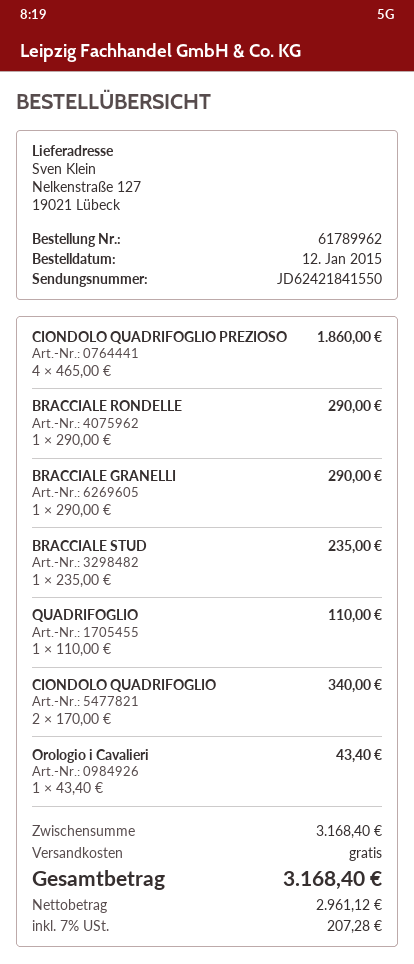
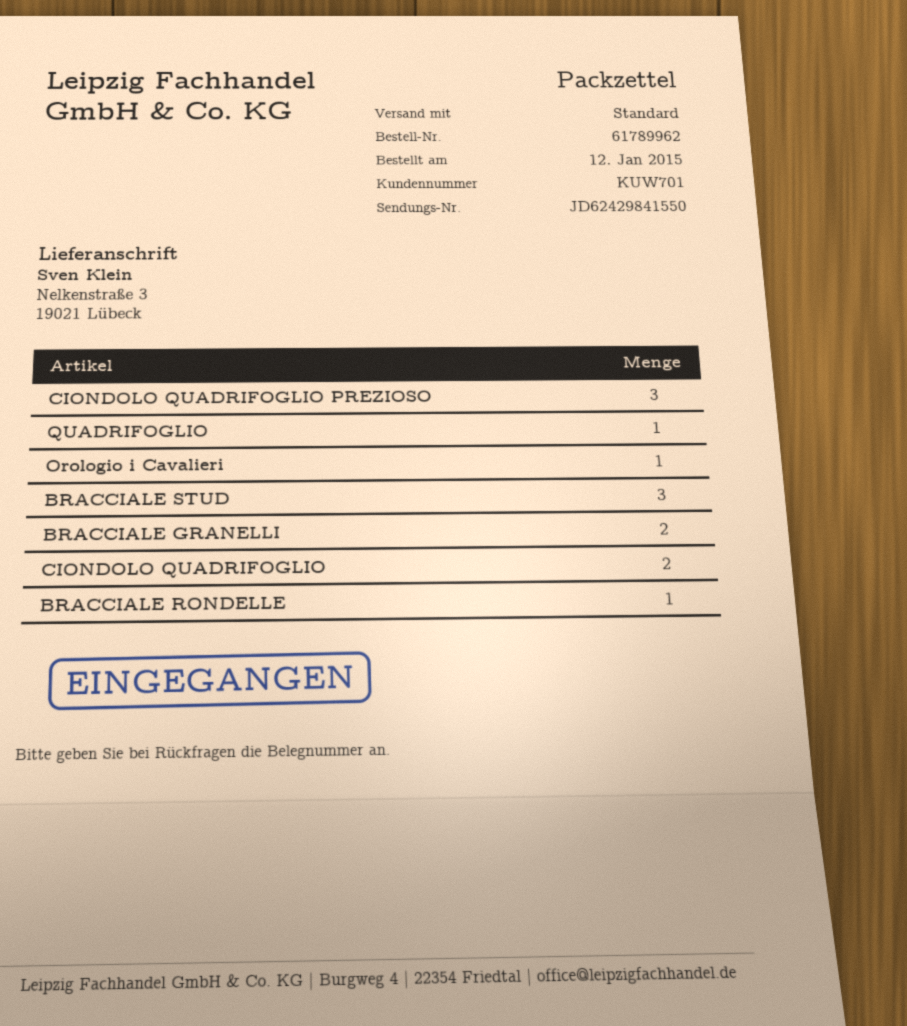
tracking number: JD62421841550 -> JD62429841550
ship to: Nelkenstraße 127, 19021 Lübeck -> Nelkenstraße 3, 19021 Lübeck
CIONDOLO QUADRIFOGLIO PREZIOSO: 4 -> 3
BRACCIALE GRANELLI: 1 -> 2
BRACCIALE STUD: 1 -> 3

